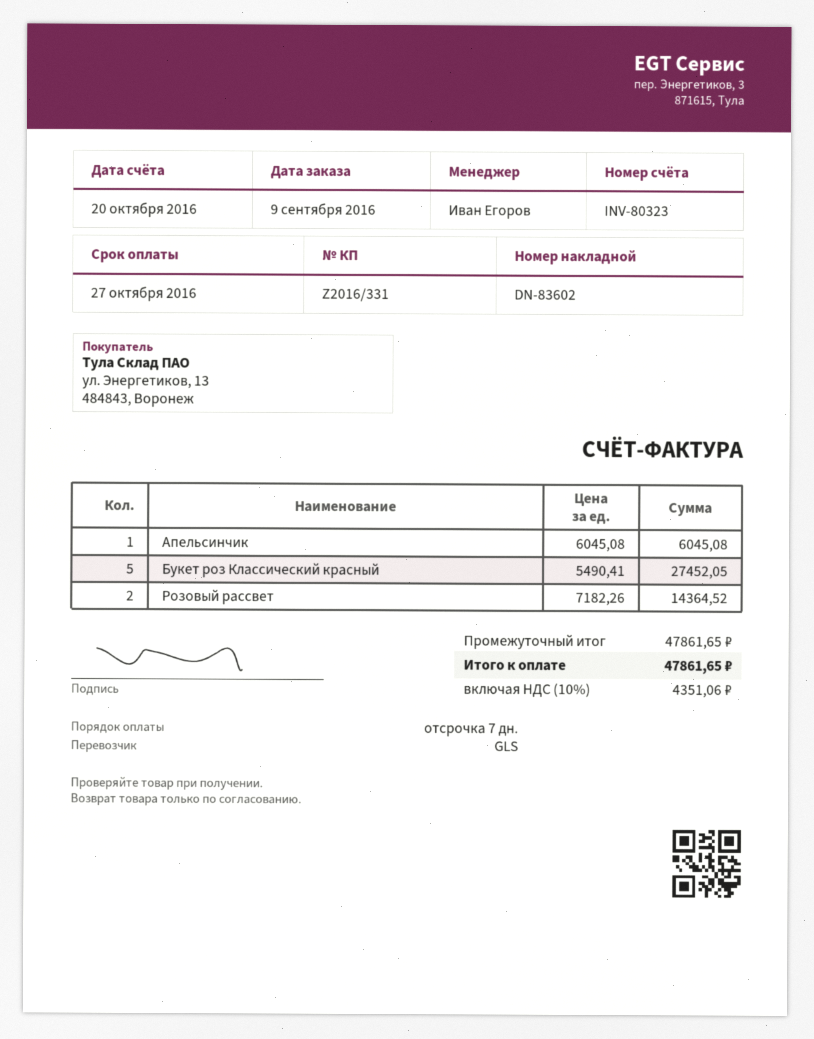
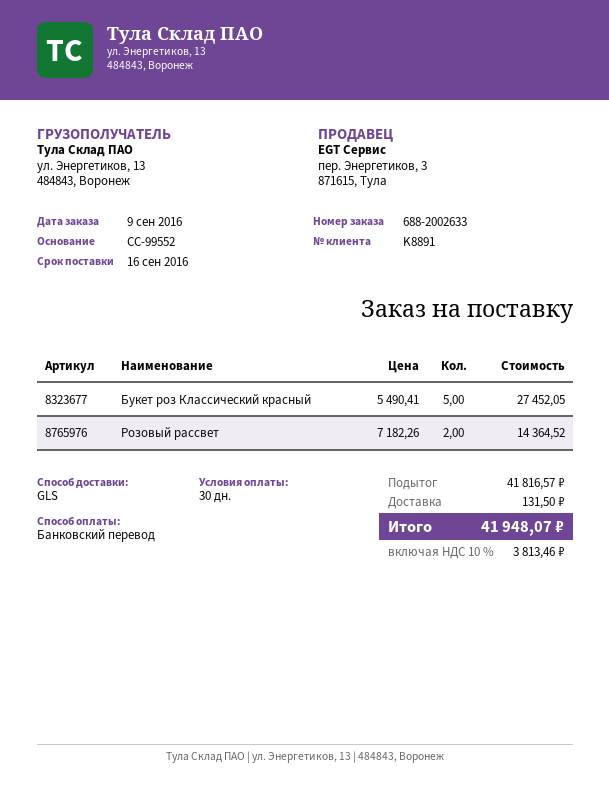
payment terms: 7 days -> 30 days
Апельсинчик: 1 x 6045.08 = 6045.08 -> none
subtotal: 47861.65 -> 41816.57
shipping: none -> 131.50
tax: 10% = 4351.06 -> 10% = 3813.46
total: 47861.65 -> 41948.07

